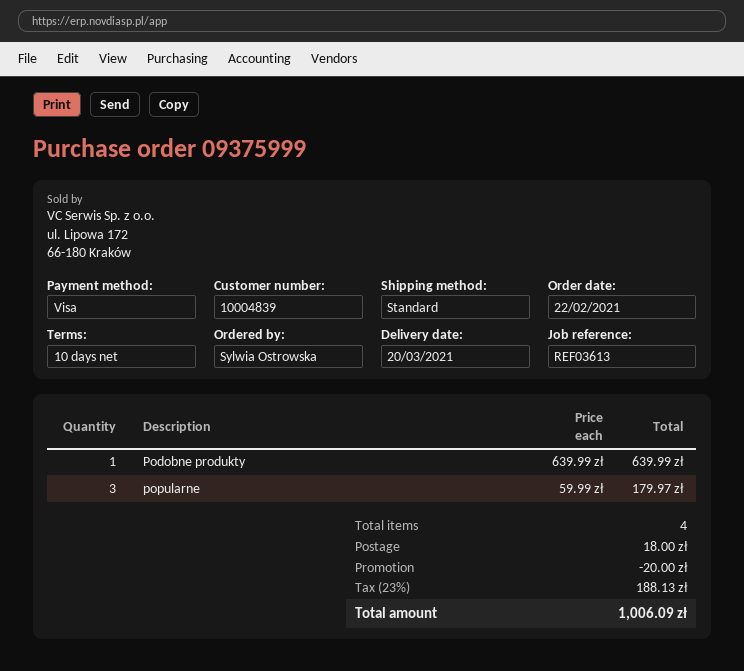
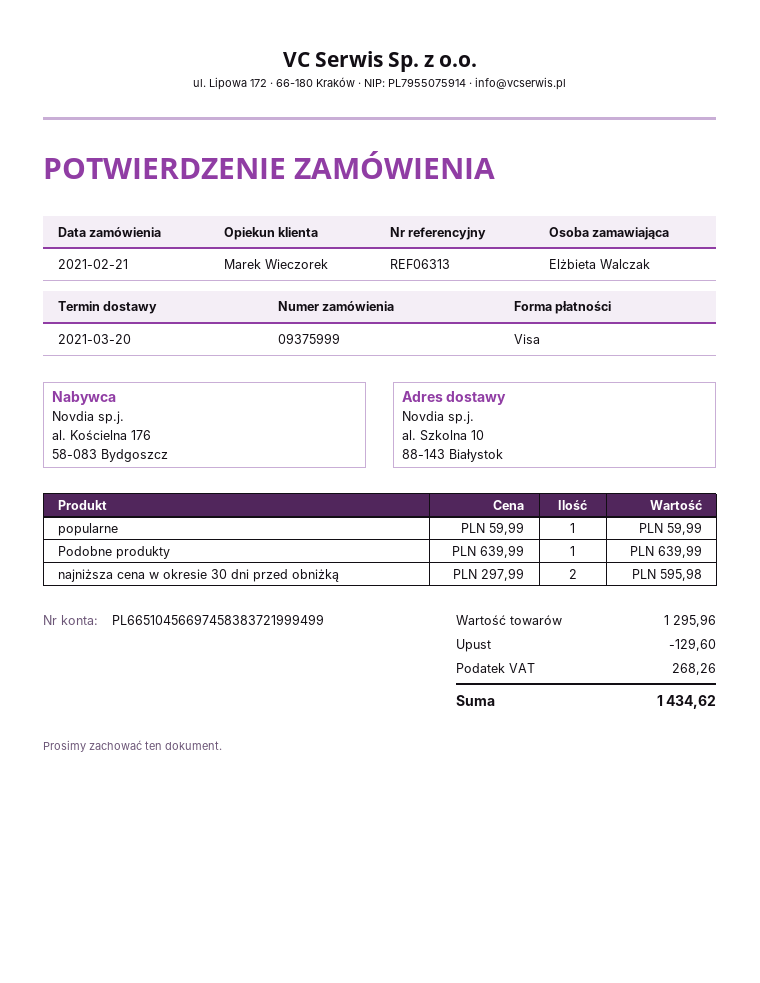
order date: 2021-02-22 -> 2021-02-21
reference: REF03613 -> REF06313
ordered by: Sylwia Ostrowska -> Elżbieta Walczak
popularne: 3 x 59.99 = 179.97 -> 1 x 59.99 = 59.99
najniższa cena w okresie 30 dni przed obniżką: none -> 2 x 297.99 = 595.98
discount: 20.00 -> 129.60
shipping: 18.00 -> none
tax: 188.13 -> 268.26
total: 1006.09 -> 1434.62

